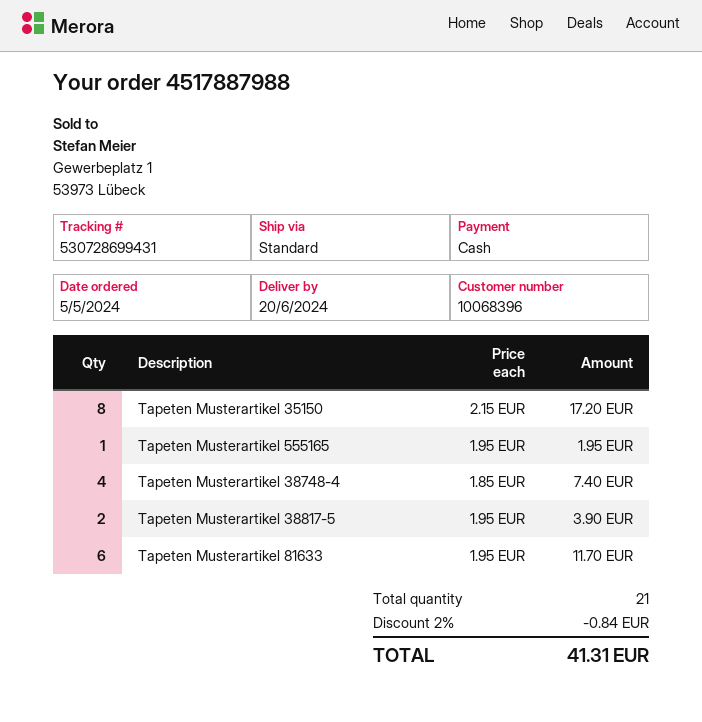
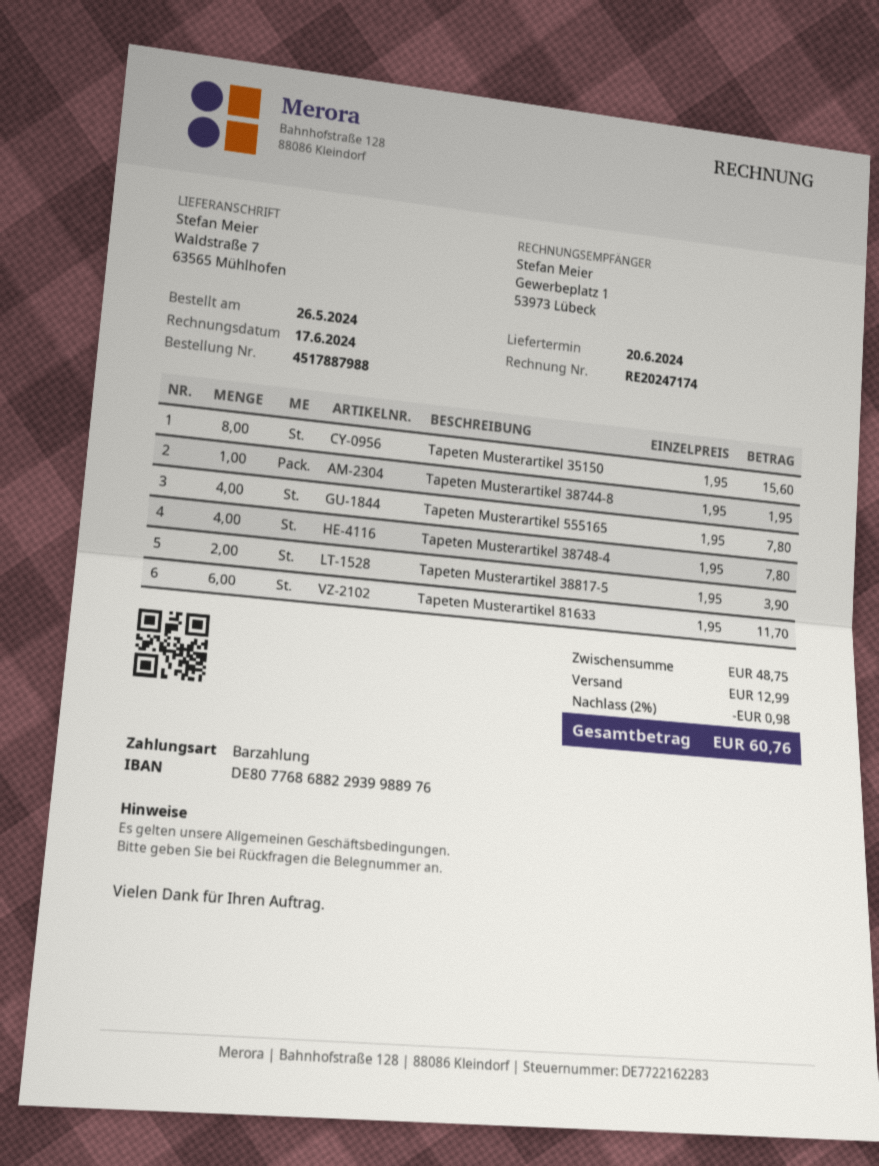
order date: 2024-05-05 -> 2024-05-26
Tapeten Musterartikel 35150: 8 x 2.15 = 17.20 -> 8 x 1.95 = 15.60
Tapeten Musterartikel 555165: 1 x 1.95 = 1.95 -> 4 x 1.95 = 7.80
Tapeten Musterartikel 38748-4: 4 x 1.85 = 7.40 -> 4 x 1.95 = 7.80
Tapeten Musterartikel 38744-8: none -> 1 x 1.95 = 1.95
discount: 2% = 0.84 -> 2% = 0.98
shipping: none -> 12.99
total: 41.31 -> 60.76

